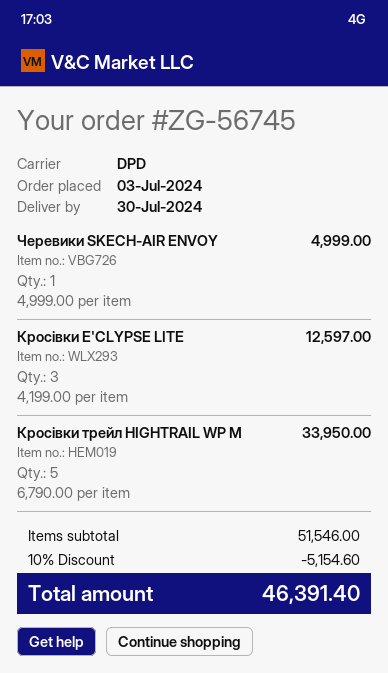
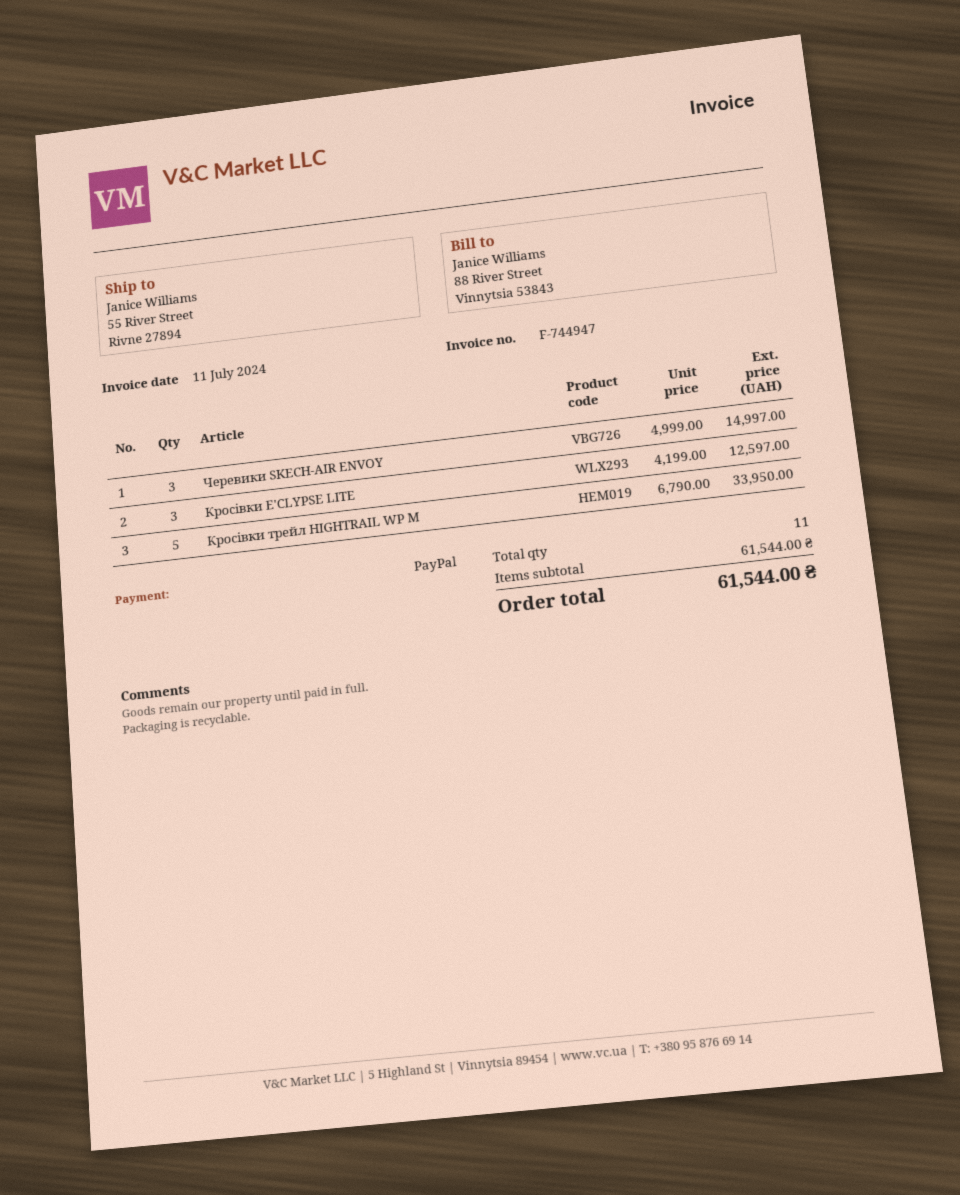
Черевики SKECH-AIR ENVOY: 1 x 4999.00 = 4999.00 -> 3 x 4999.00 = 14997.00
subtotal: 51546.00 -> 61544.00
discount: 10% = 5154.60 -> none
total: 46391.40 -> 61544.00

